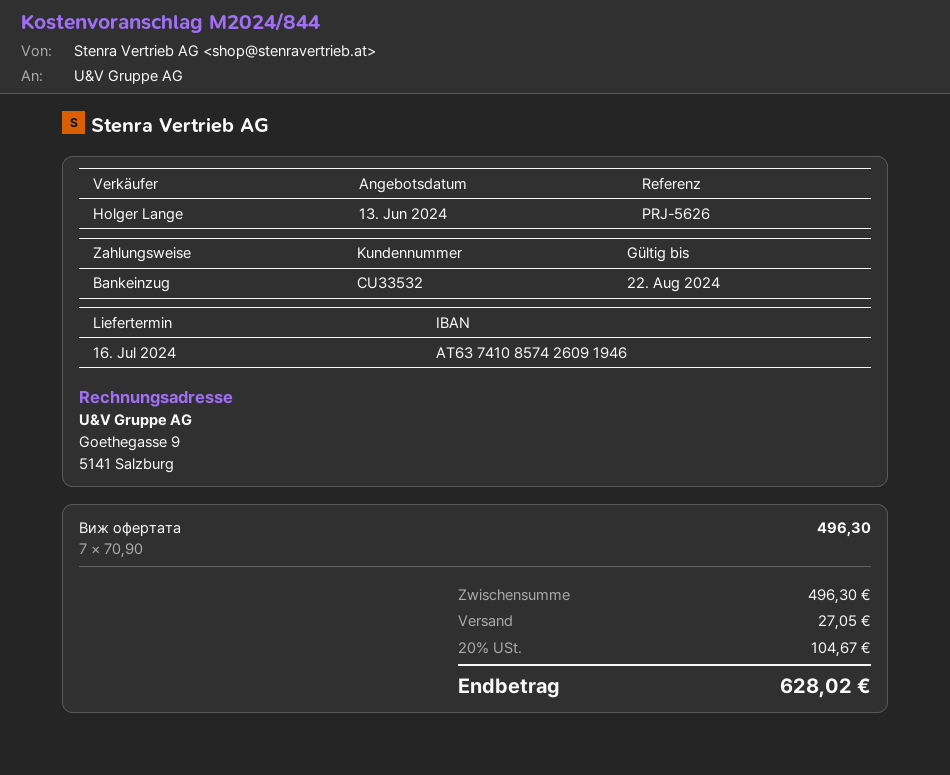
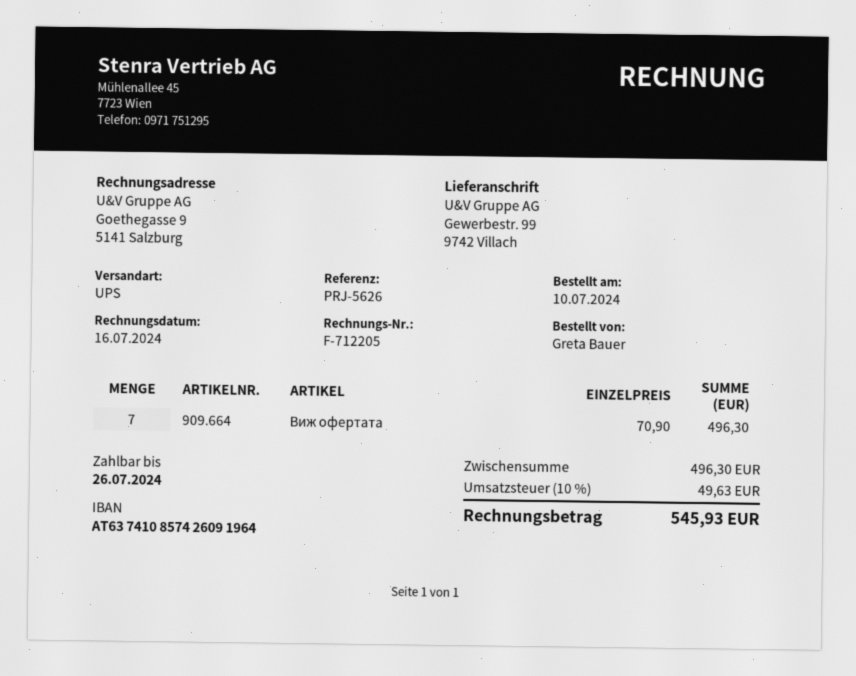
bank account: AT637410857426091946 -> AT637410857426091964
shipping: 27.05 -> none
tax: 20% = 104.67 -> 10% = 49.63
total: 628.02 -> 545.93

